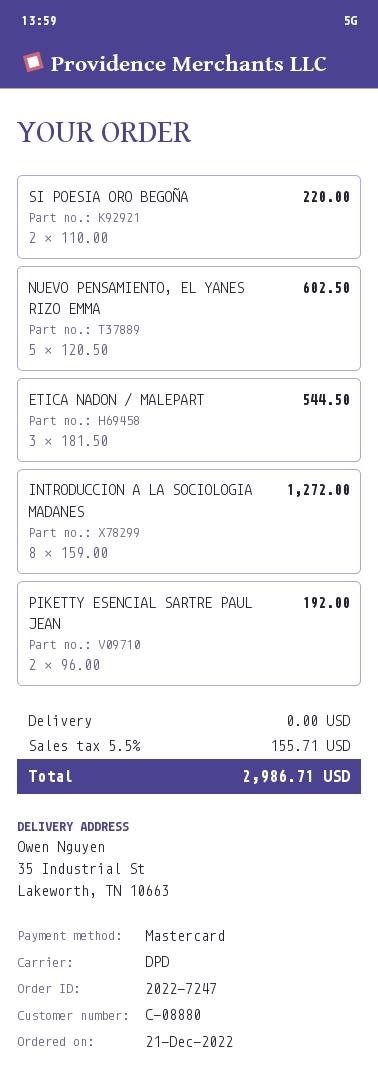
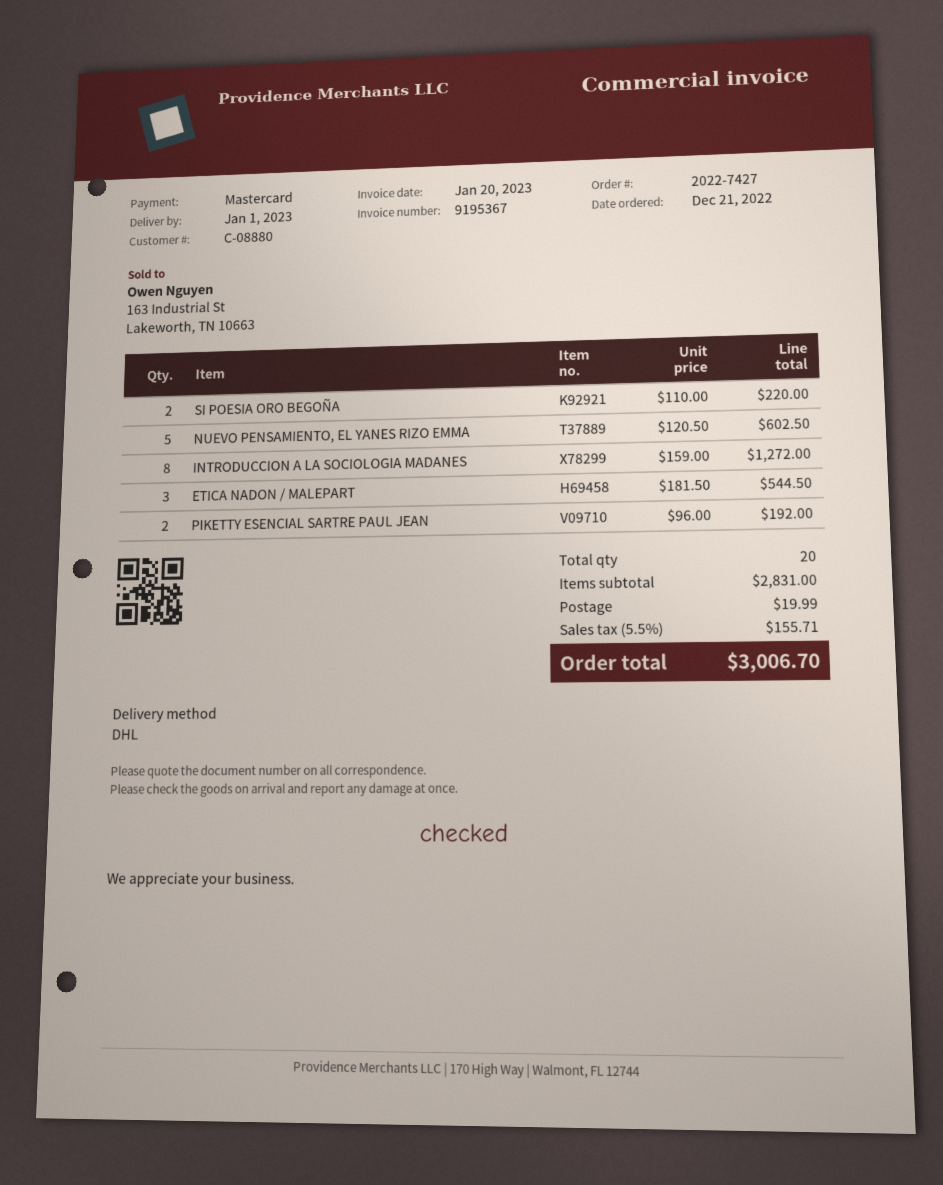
order number: 2022-7247 -> 2022-7427
shipping method: DPD -> DHL
shipping: 0.00 -> 19.99
total: 2986.71 -> 3006.70

